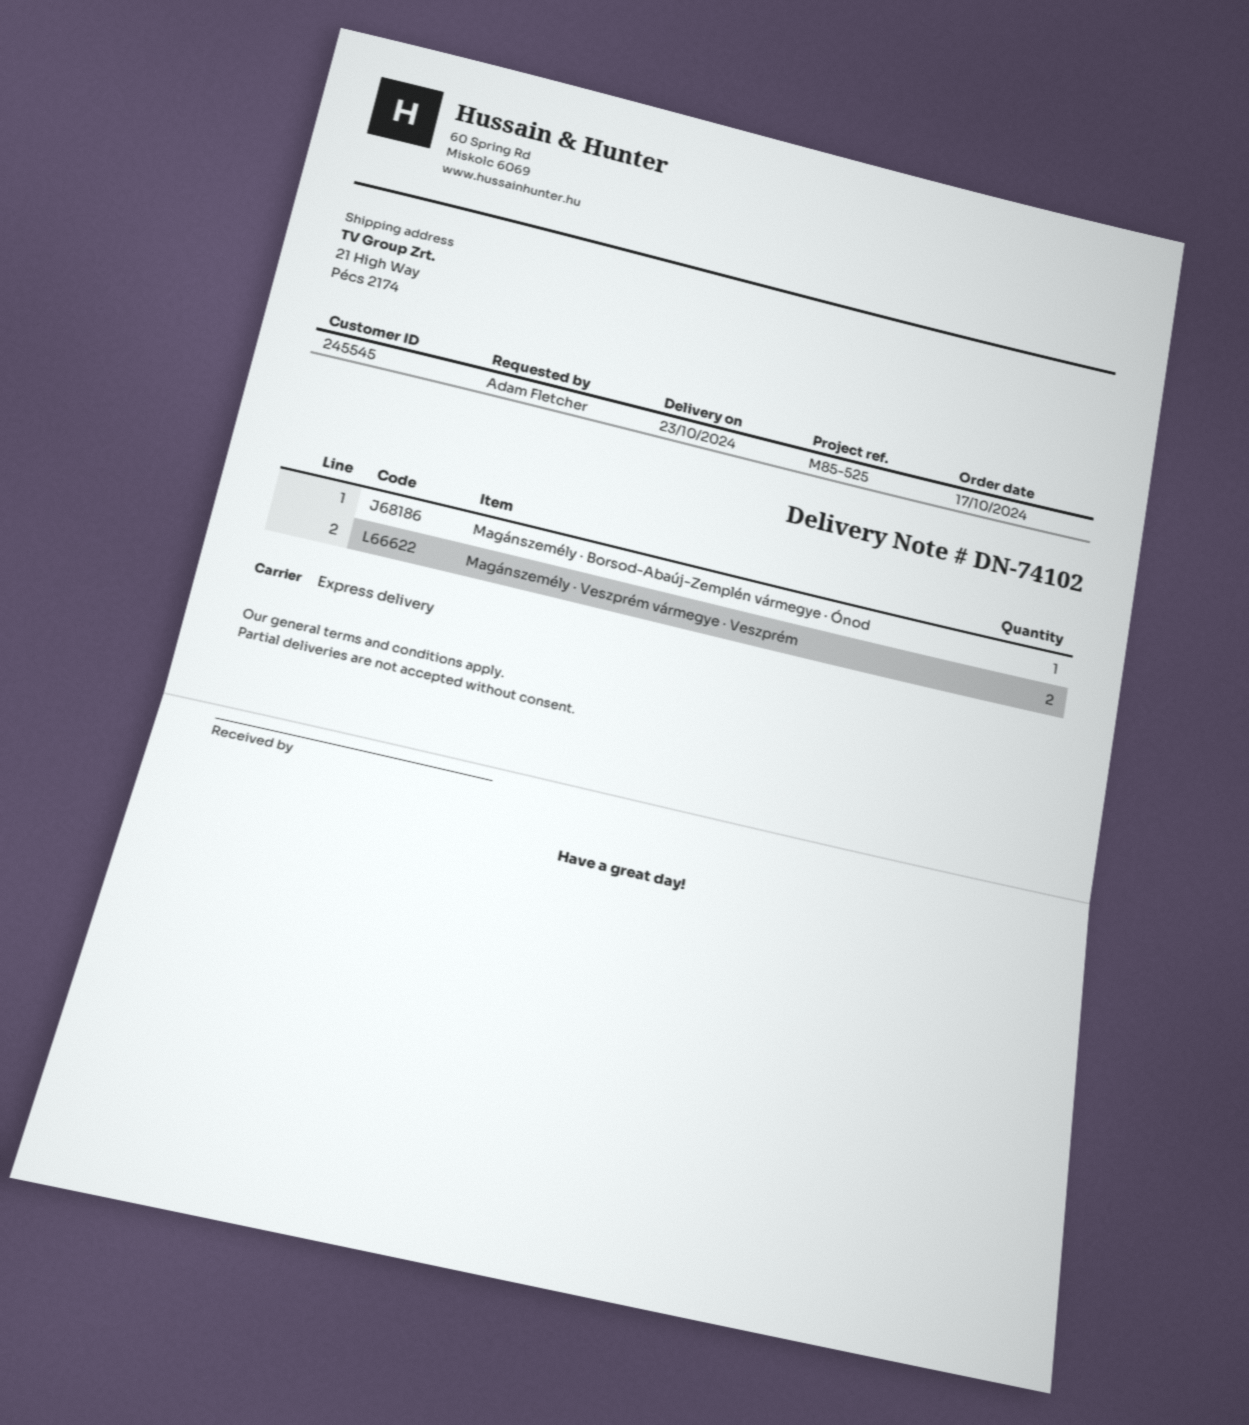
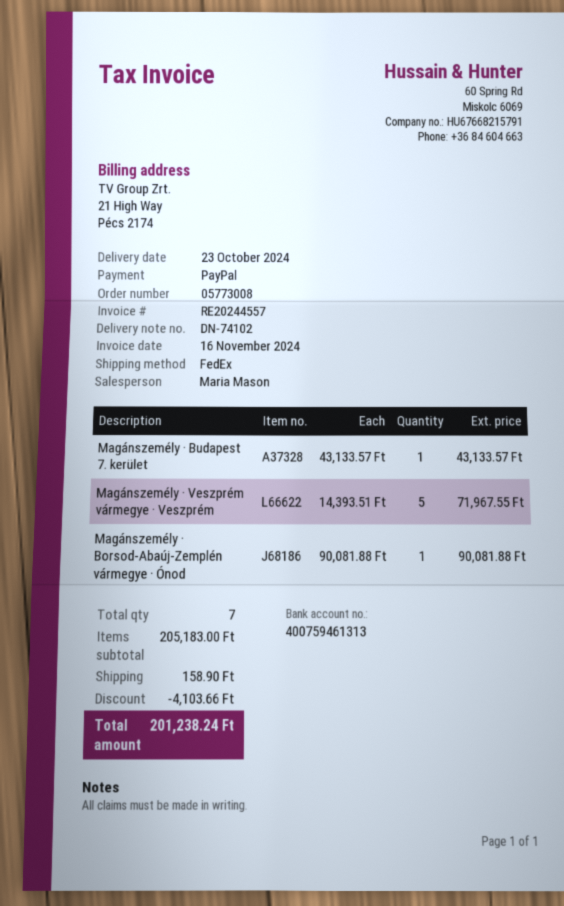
shipping method: express -> FedEx
Magánszemély · Veszprém vármegye · Veszprém: 2 -> 5
Magánszemély · Budapest 7. kerület: none -> 1

